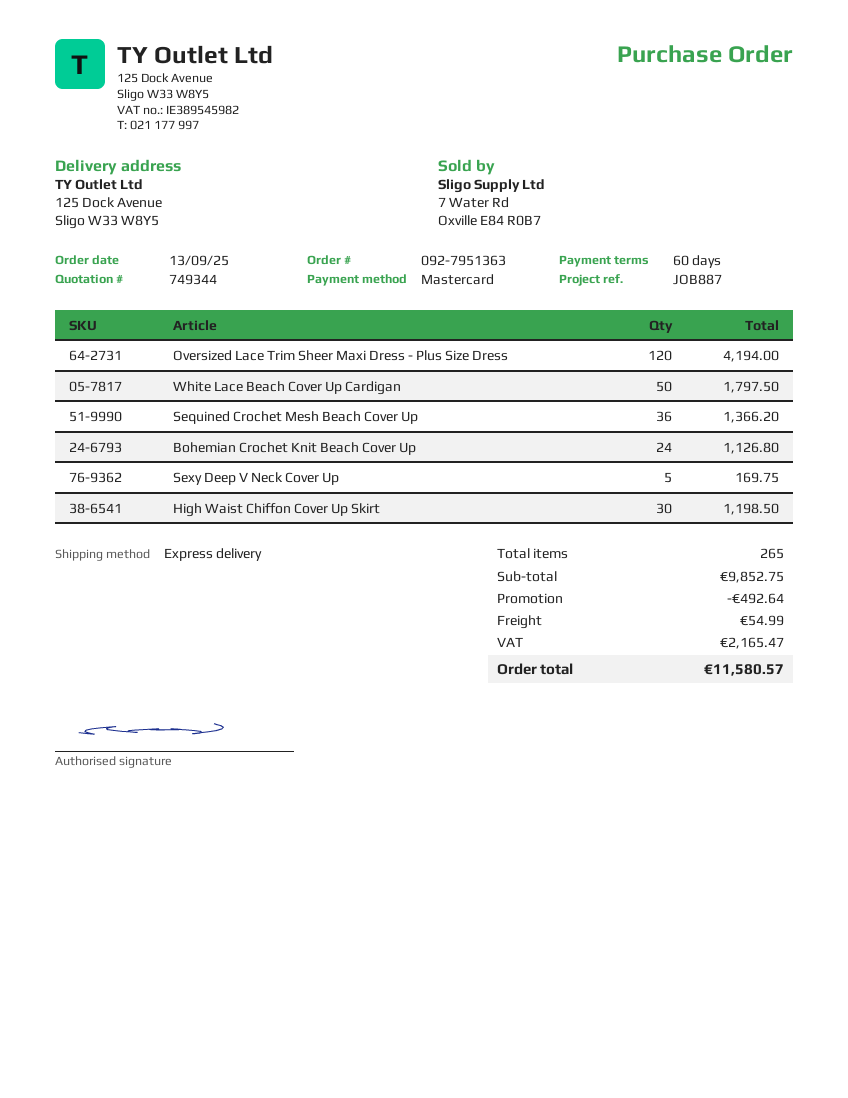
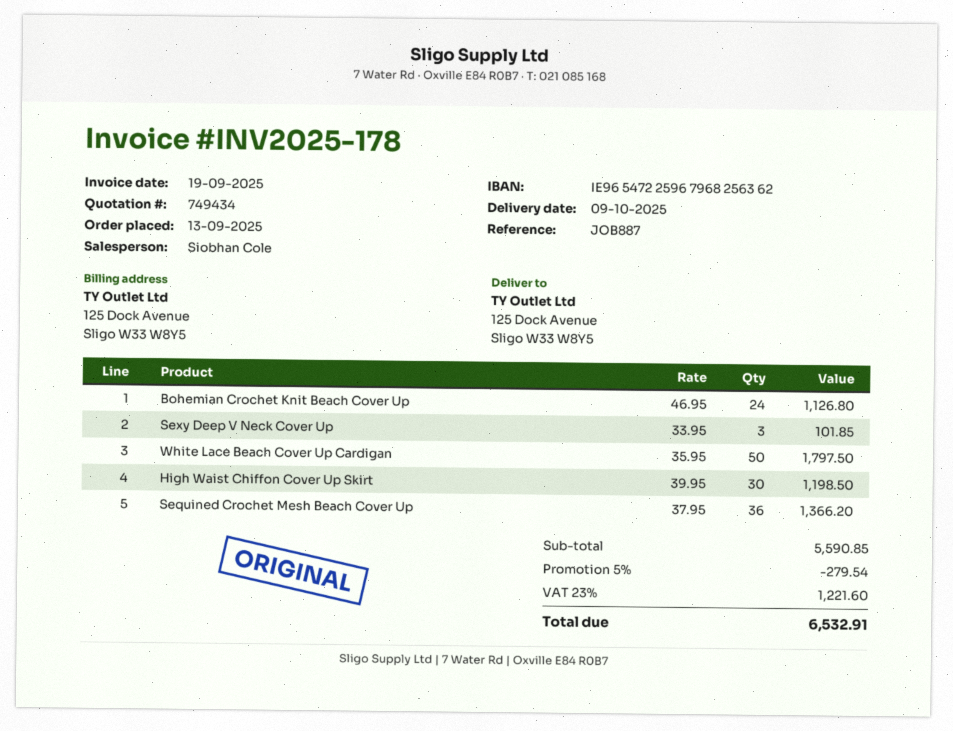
quote number: 749344 -> 749434
Oversized Lace Trim Sheer Maxi Dress - Plus Size Dress: 120 for 4194.00 -> none
Sexy Deep V Neck Cover Up: 5 for 169.75 -> 3 for 101.85
subtotal: 9852.75 -> 5590.85
discount: 492.64 -> 279.54
shipping: 54.99 -> none
tax: 2165.47 -> 1221.60
total: 11580.57 -> 6532.91

